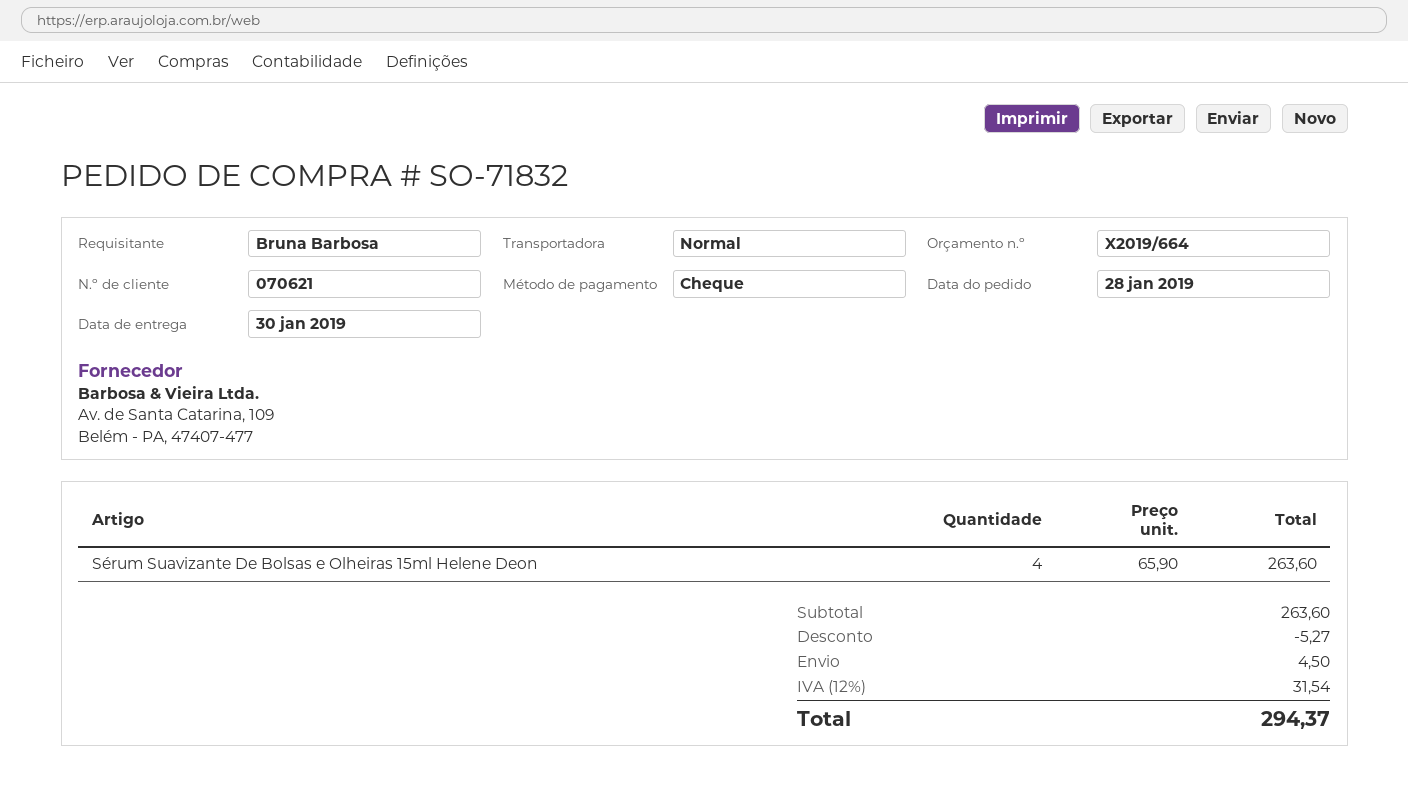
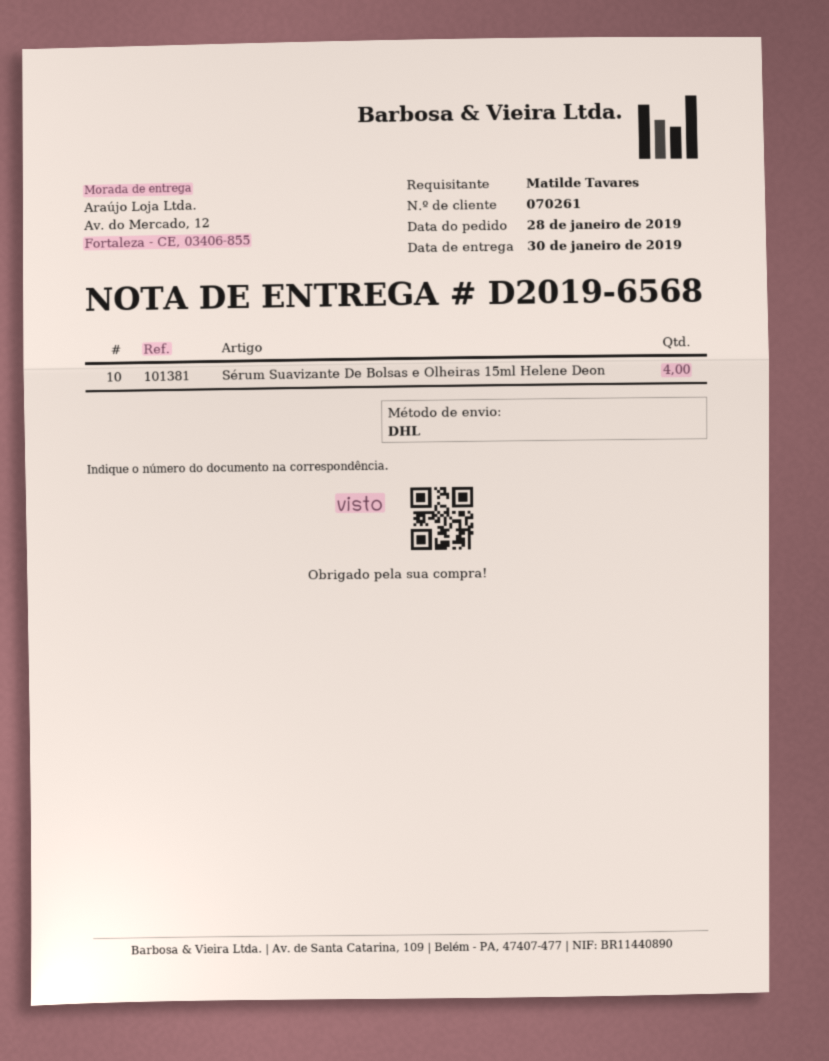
customer number: 070621 -> 070261
ordered by: Bruna Barbosa -> Matilde Tavares
shipping method: standard -> DHL

